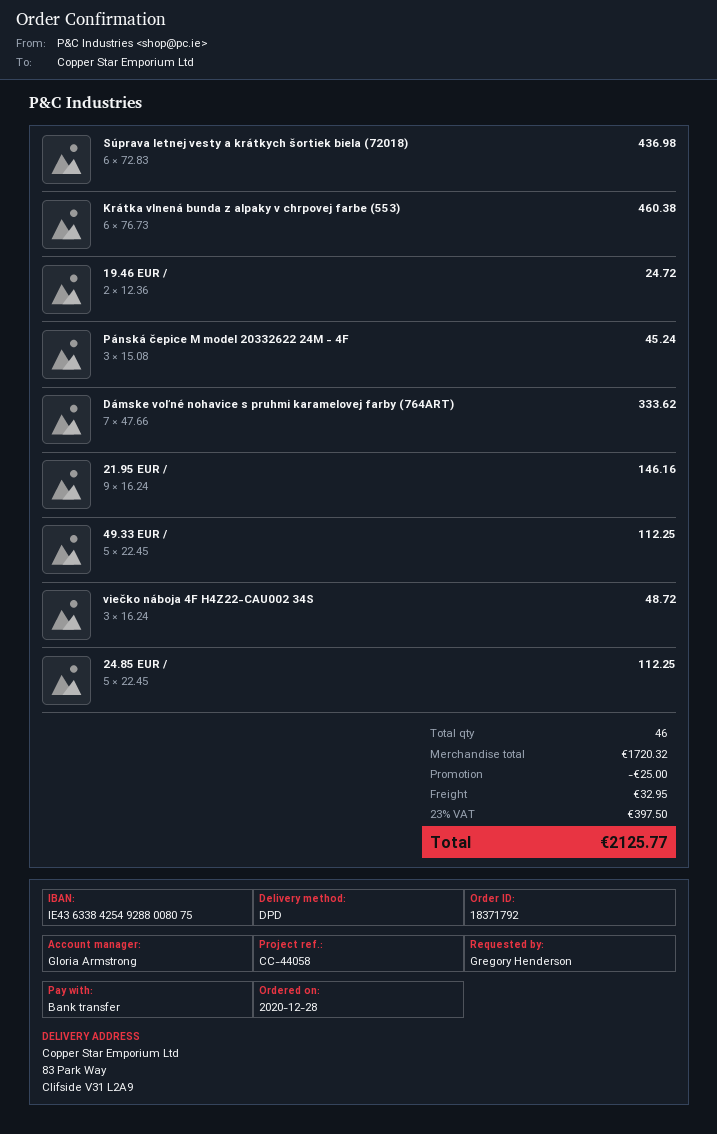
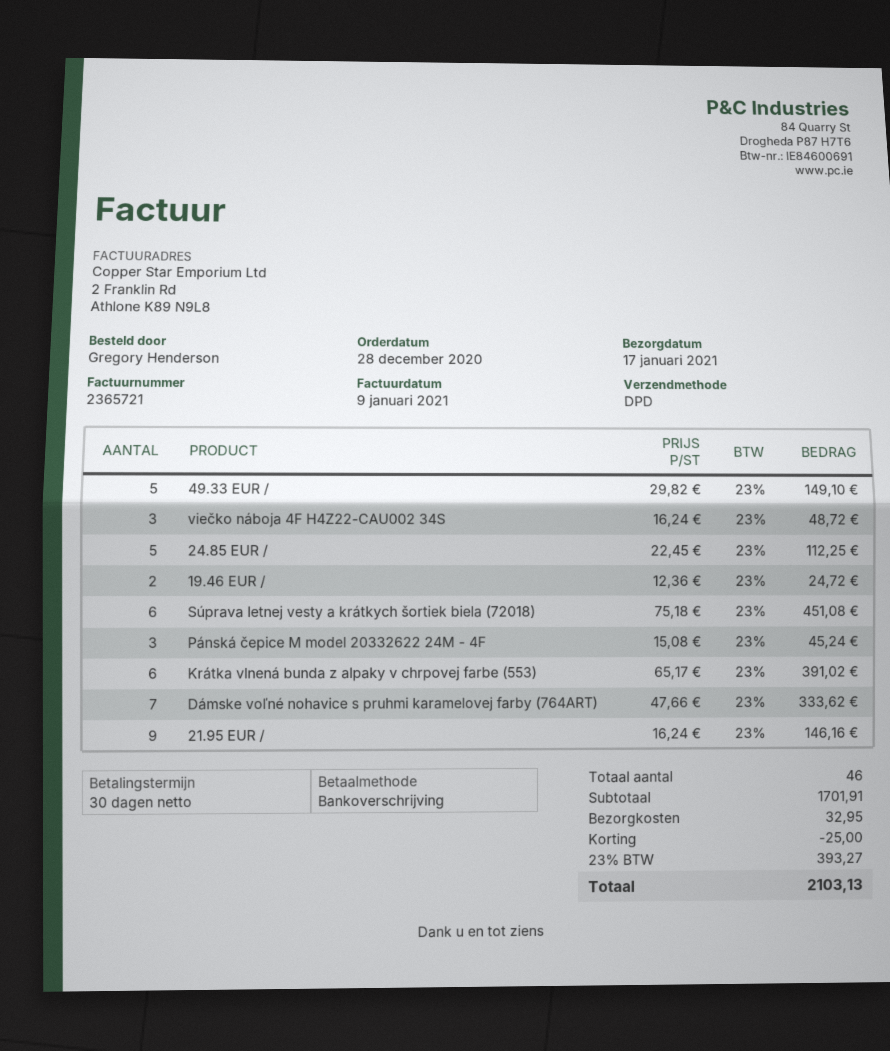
Súprava letnej vesty a krátkych šortiek biela (72018): 6 x 72.83 = 436.98 -> 6 x 75.18 = 451.08
Krátka vlnená bunda z alpaky v chrpovej farbe (553): 6 x 76.73 = 460.38 -> 6 x 65.17 = 391.02
49.33 EUR /: 5 x 22.45 = 112.25 -> 5 x 29.82 = 149.10
subtotal: 1720.32 -> 1701.91
tax: 23% = 397.50 -> 23% = 393.27
total: 2125.77 -> 2103.13

